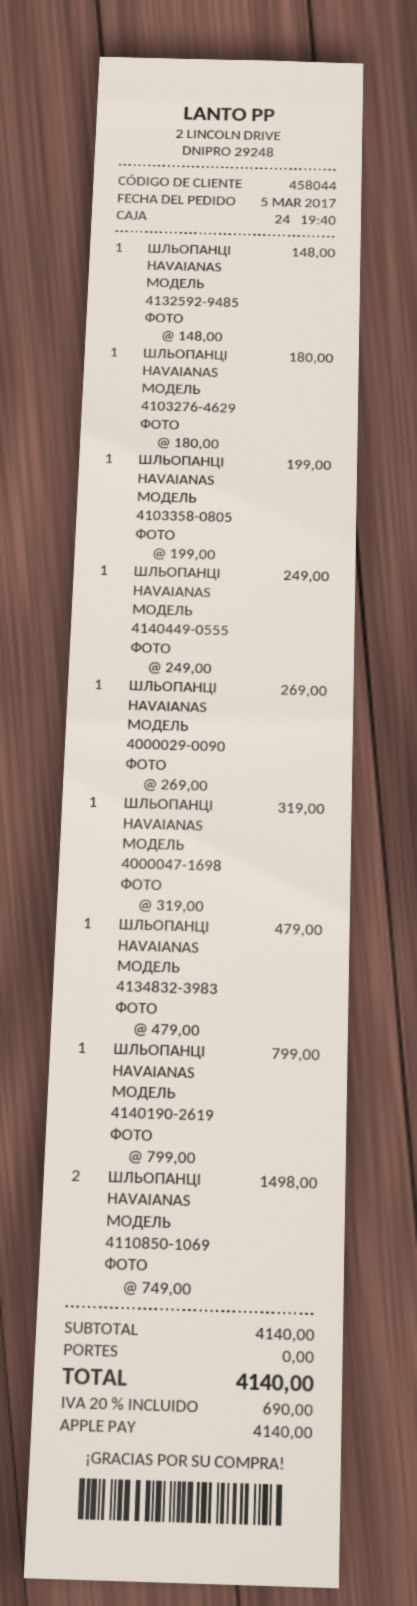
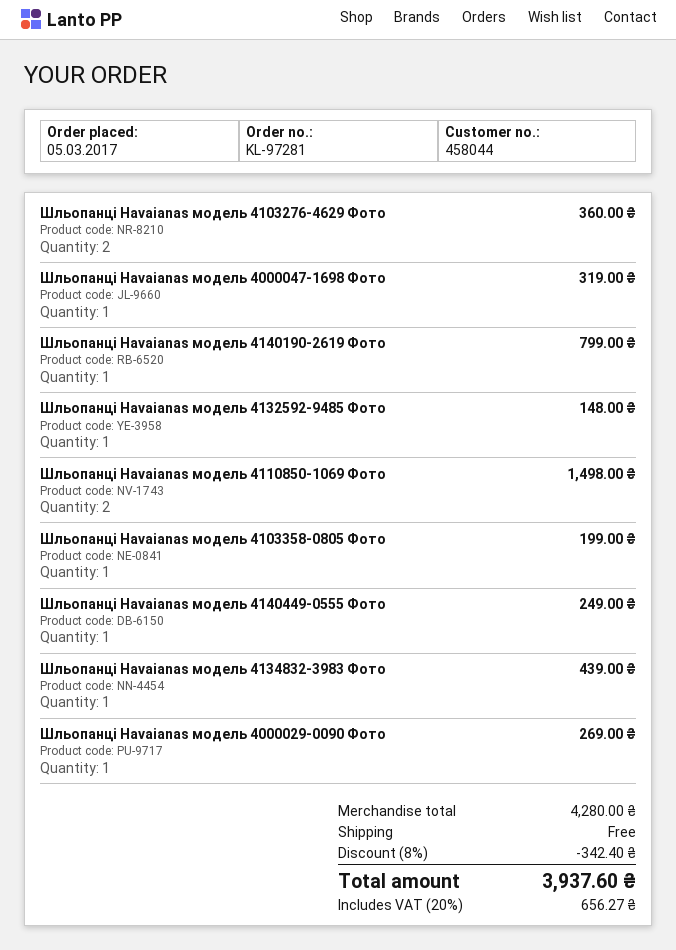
ШЛЬОПАНЦІ HAVAIANAS МОДЕЛЬ 4103276-4629 ФОТО: 1 for 180.00 -> 2 for 360.00
ШЛЬОПАНЦІ HAVAIANAS МОДЕЛЬ 4134832-3983 ФОТО: 1 for 479.00 -> 1 for 439.00
subtotal: 4140.00 -> 4280.00
discount: none -> 8% = 342.40
tax: 20% = 690.00 -> 20% = 656.27
total: 4140.00 -> 3937.60

